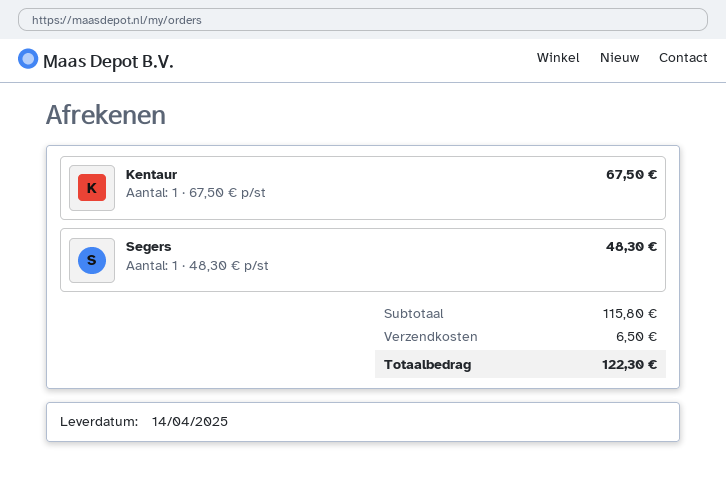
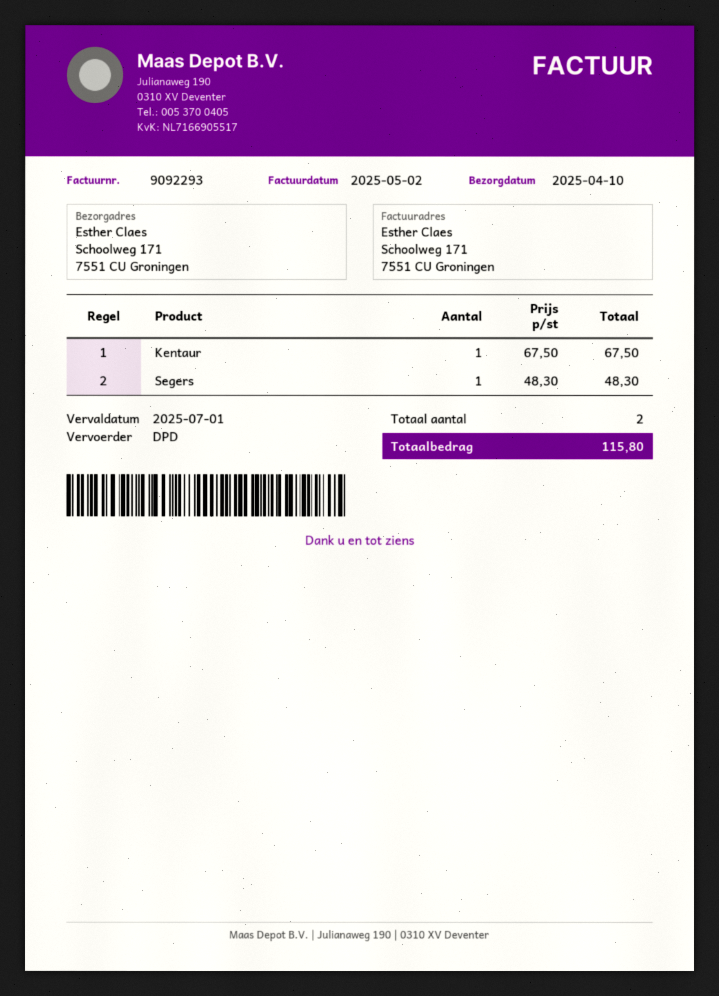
delivery date: 2025-04-14 -> 2025-04-10
shipping: 6.50 -> none
total: 122.30 -> 115.80

